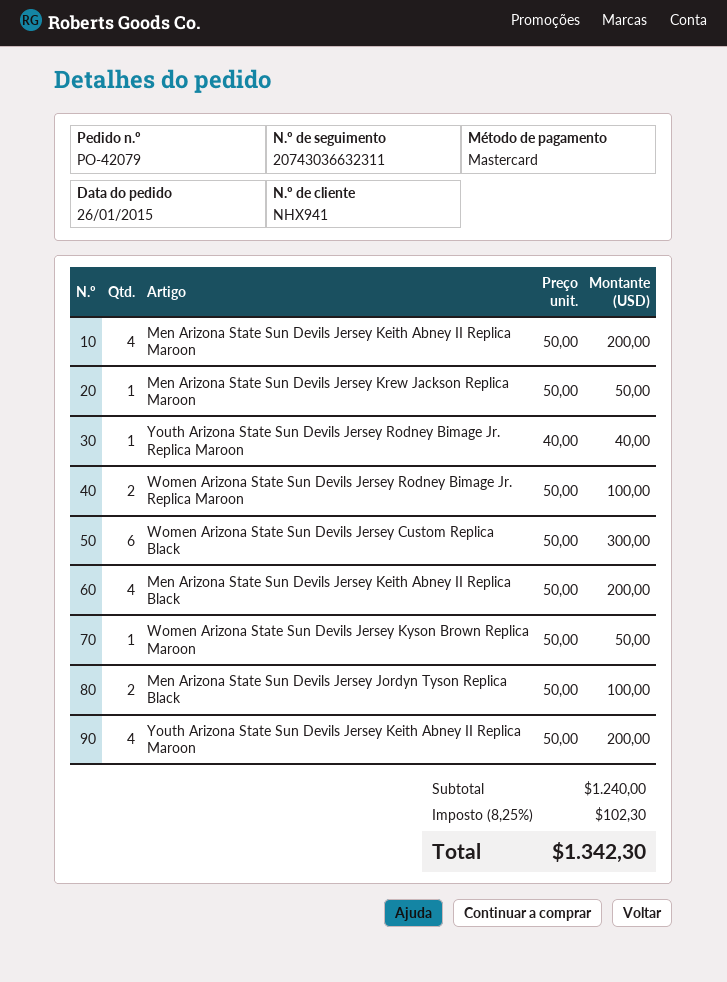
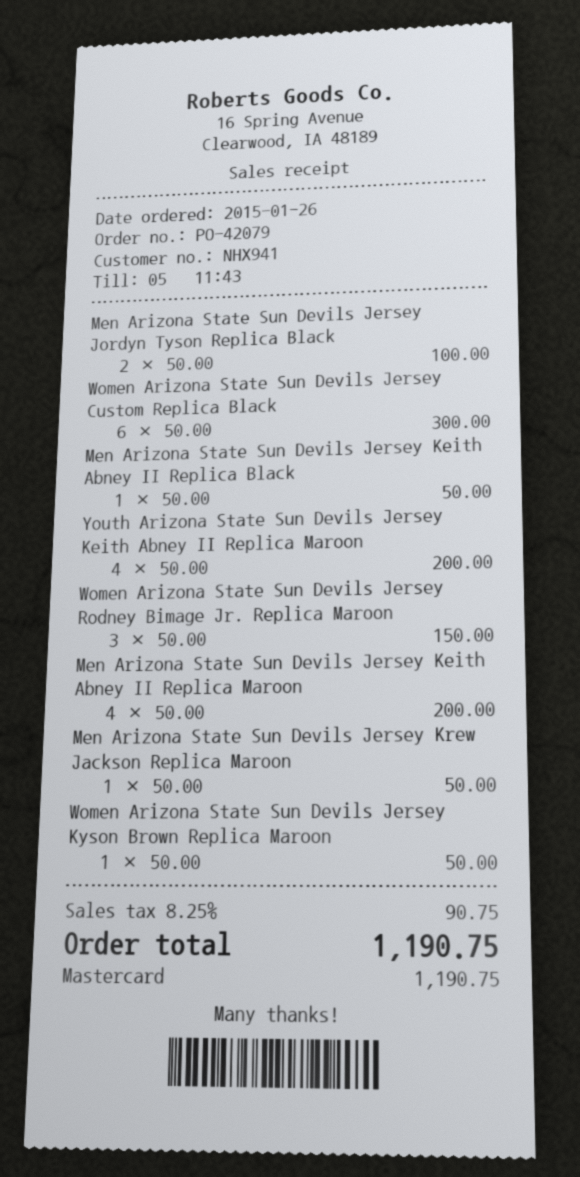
Youth Arizona State Sun Devils Jersey Rodney Bimage Jr. Replica Maroon: 1 x 40.00 = 40.00 -> none
Women Arizona State Sun Devils Jersey Rodney Bimage Jr. Replica Maroon: 2 x 50.00 = 100.00 -> 3 x 50.00 = 150.00
Men Arizona State Sun Devils Jersey Keith Abney II Replica Black: 4 x 50.00 = 200.00 -> 1 x 50.00 = 50.00
tax: 8.25% = 102.30 -> 8.25% = 90.75
total: 1342.30 -> 1190.75

